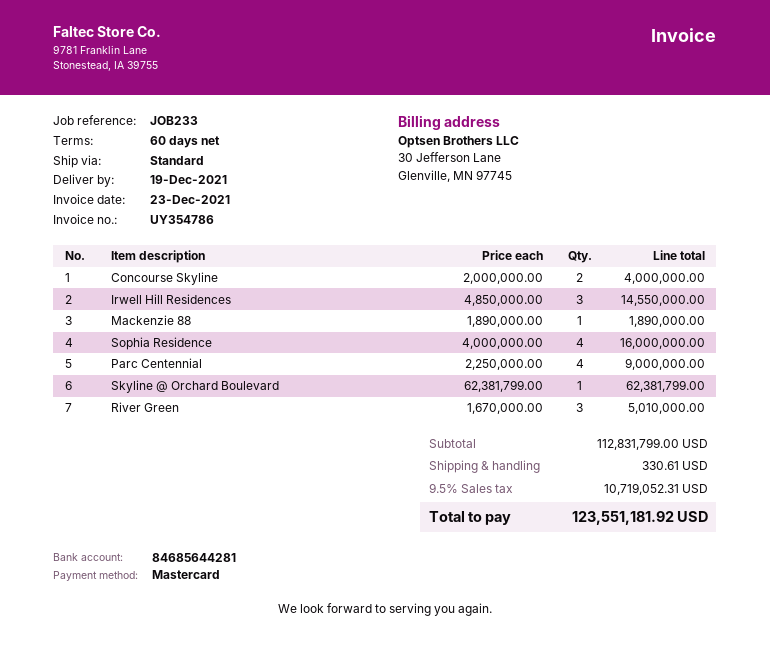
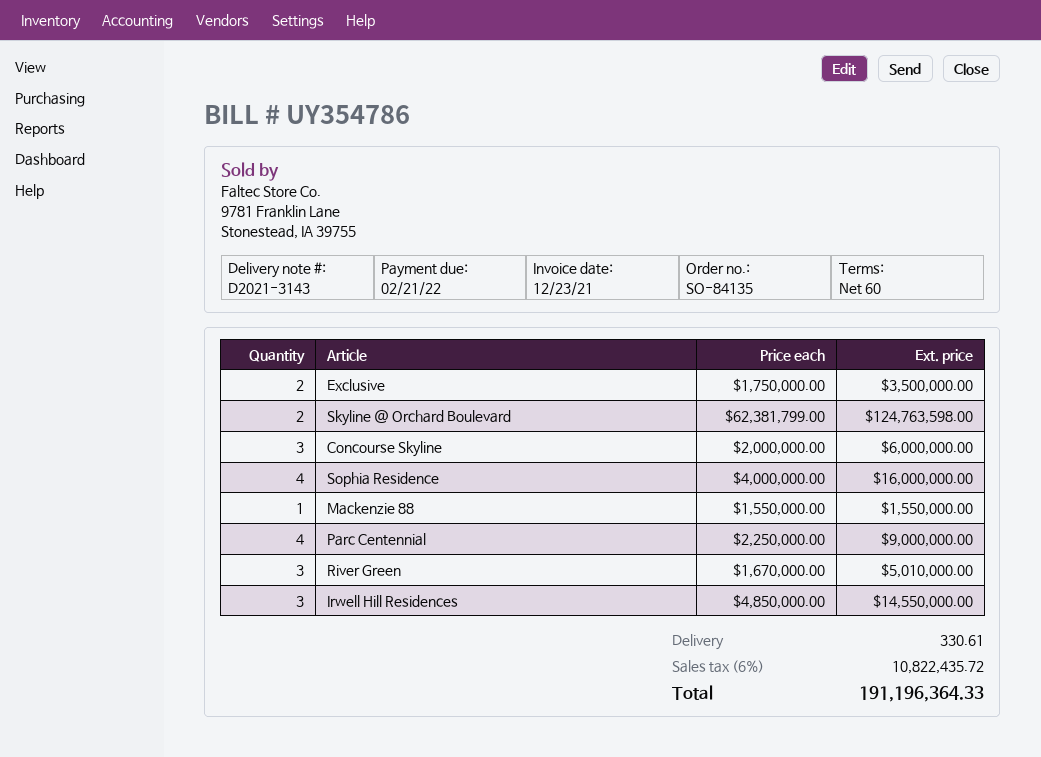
Concourse Skyline: 2 x 2000000.00 = 4000000.00 -> 3 x 2000000.00 = 6000000.00
Mackenzie 88: 1 x 1890000.00 = 1890000.00 -> 1 x 1550000.00 = 1550000.00
Skyline @ Orchard Boulevard: 1 x 62381799.00 = 62381799.00 -> 2 x 62381799.00 = 124763598.00
Exclusive: none -> 2 x 1750000.00 = 3500000.00
tax: 9.5% = 10719052.31 -> 6% = 10822435.72
total: 123551181.92 -> 191196364.33

